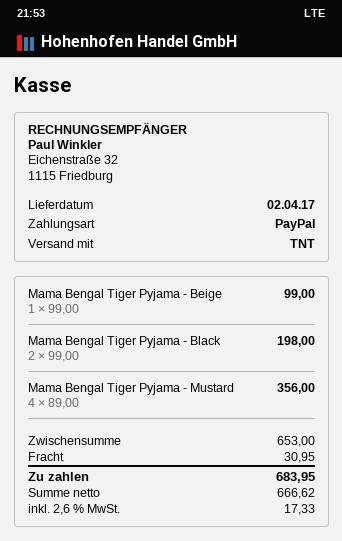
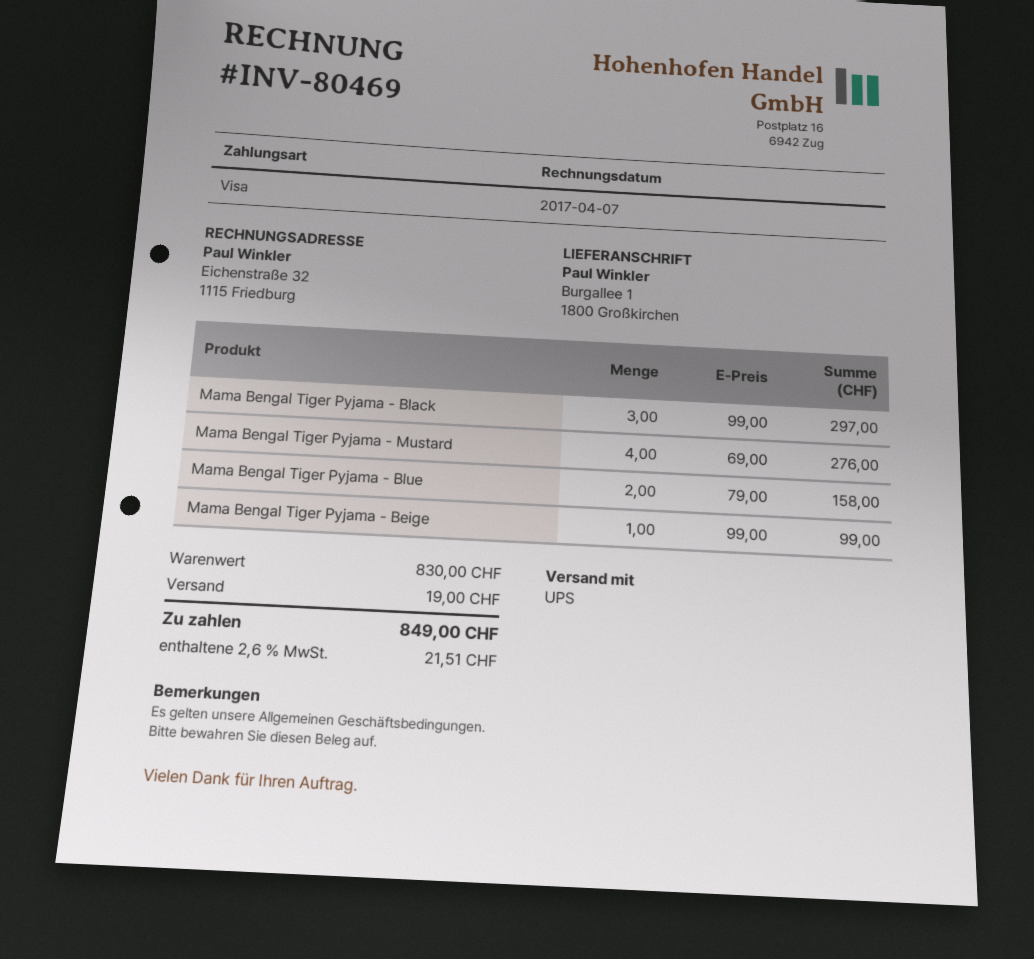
payment method: PayPal -> Visa
shipping method: TNT -> UPS
Mama Bengal Tiger Pyjama - Black: 2 x 99.00 = 198.00 -> 3 x 99.00 = 297.00
Mama Bengal Tiger Pyjama - Mustard: 4 x 89.00 = 356.00 -> 4 x 69.00 = 276.00
Mama Bengal Tiger Pyjama - Blue: none -> 2 x 79.00 = 158.00
subtotal: 653.00 -> 830.00
shipping: 30.95 -> 19.00
tax: 2.6% = 17.33 -> 2.6% = 21.51
total: 683.95 -> 849.00

